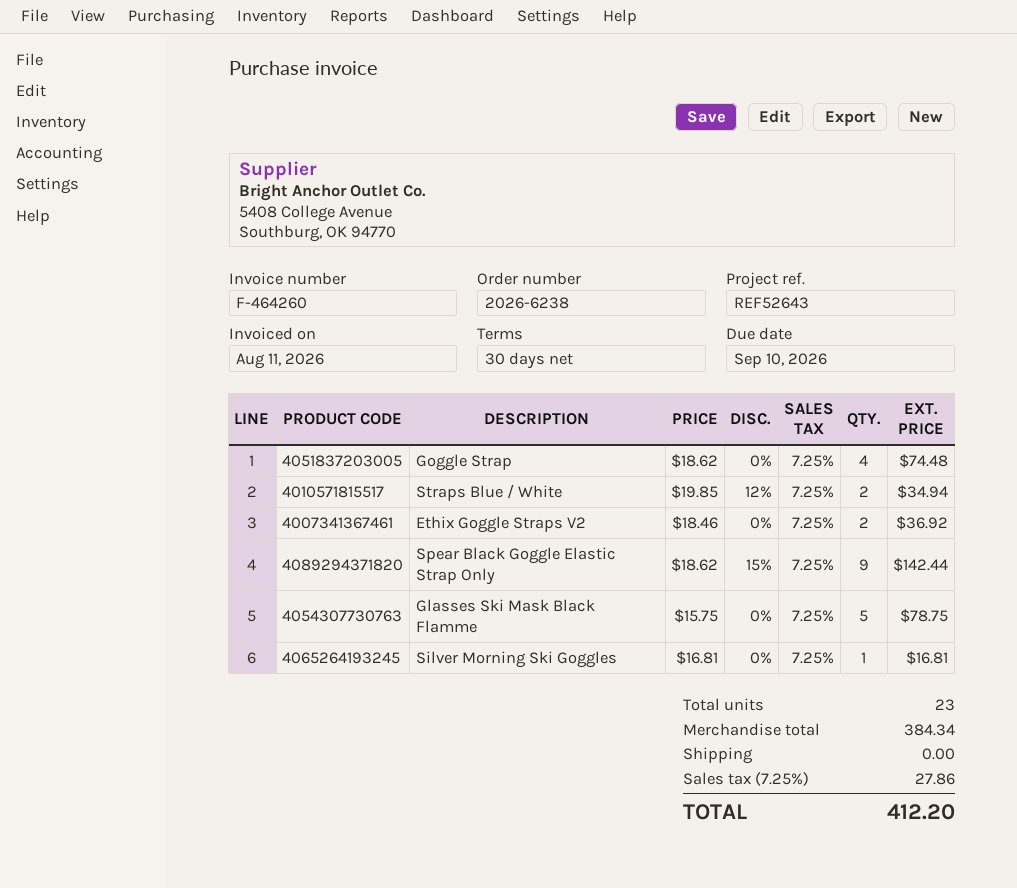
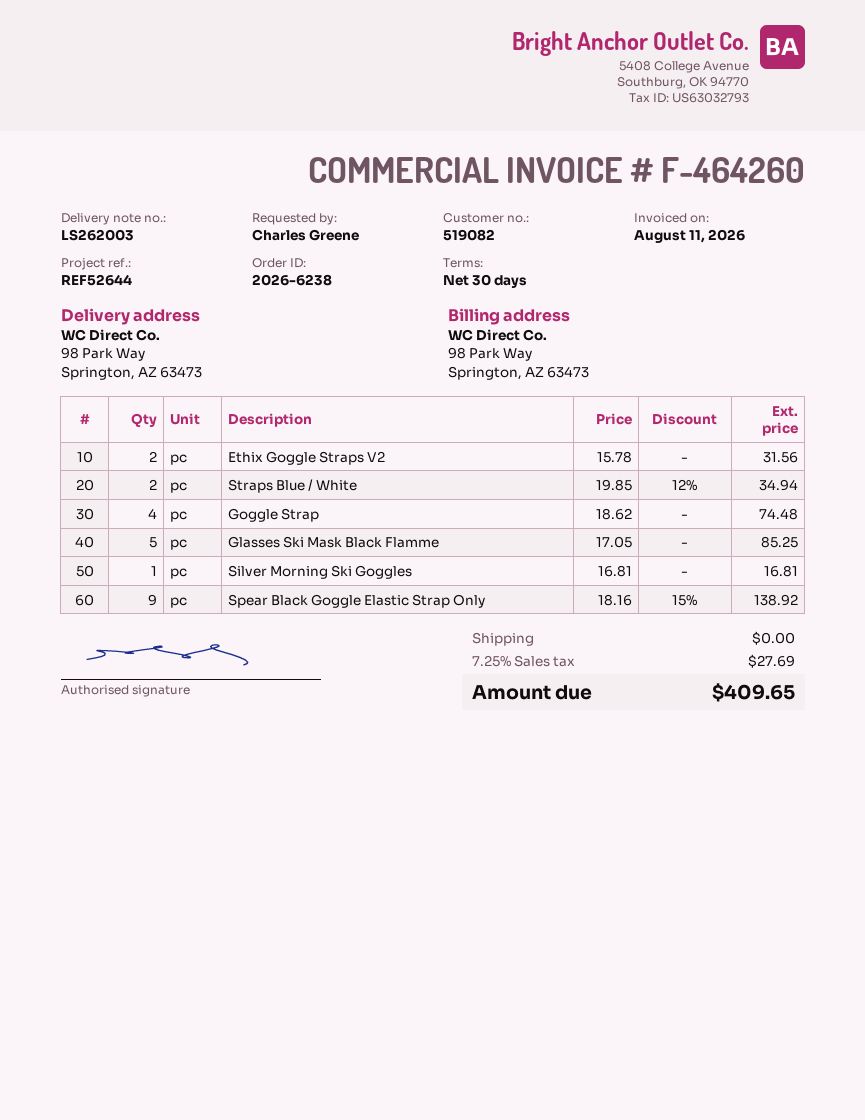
reference: REF52643 -> REF52644
Ethix Goggle Straps V2: 2 x 18.46 = 36.92 -> 2 x 15.78 = 31.56
Spear Black Goggle Elastic Strap Only: 9 x 18.62 - 15% = 142.44 -> 9 x 18.16 - 15% = 138.92
Glasses Ski Mask Black Flamme: 5 x 15.75 = 78.75 -> 5 x 17.05 = 85.25
tax: 7.25% = 27.86 -> 7.25% = 27.69
total: 412.20 -> 409.65

